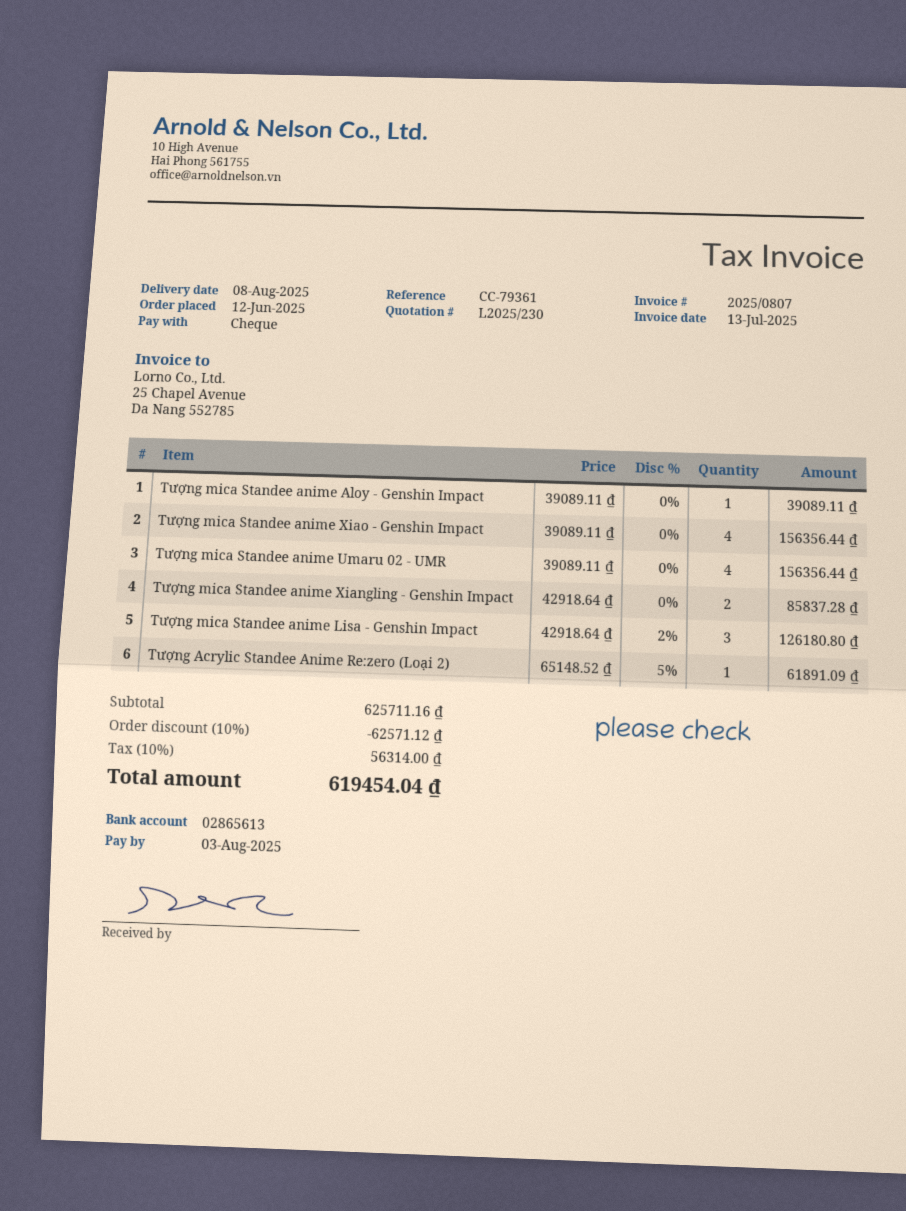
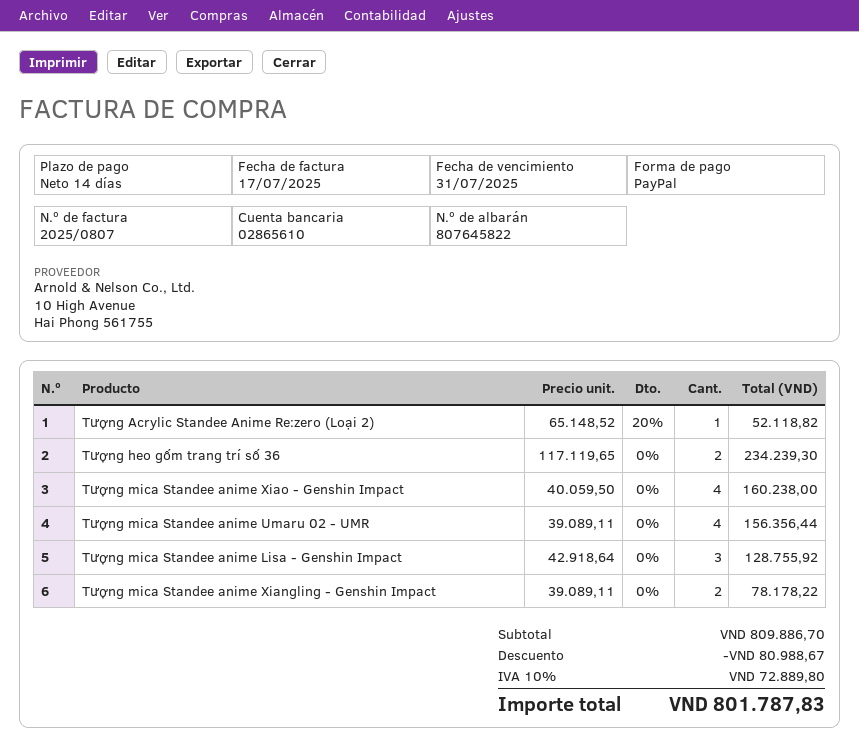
invoice date: 2025-07-13 -> 2025-07-17
due date: 2025-08-03 -> 2025-07-31
payment method: cheque -> PayPal
bank account: 02865613 -> 02865610
Tượng mica Standee anime Aloy - Genshin Impact: 1 x 39089.11 = 39089.11 -> none
Tượng mica Standee anime Xiao - Genshin Impact: 4 x 39089.11 = 156356.44 -> 4 x 40059.50 = 160238.00
Tượng mica Standee anime Xiangling - Genshin Impact: 2 x 42918.64 = 85837.28 -> 2 x 39089.11 = 78178.22
Tượng mica Standee anime Lisa - Genshin Impact: 3 x 42918.64 - 2% = 126180.80 -> 3 x 42918.64 = 128755.92
Tượng Acrylic Standee Anime Re:zero (Loại 2): 1 x 65148.52 - 5% = 61891.09 -> 1 x 65148.52 - 20% = 52118.82
Tượng heo gốm trang trí số 36: none -> 2 x 117119.65 = 234239.30
subtotal: 625711.16 -> 809886.70
discount: 62571.12 -> 80988.67
tax: 10% = 56314.00 -> 10% = 72889.80
total: 619454.04 -> 801787.83

